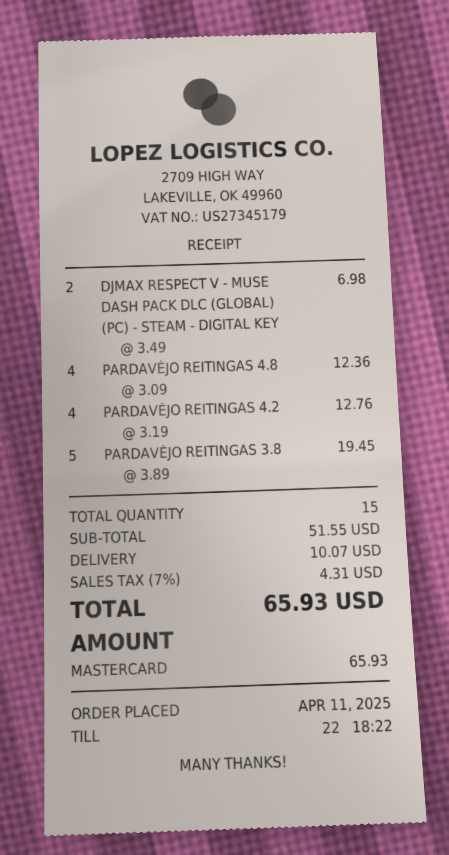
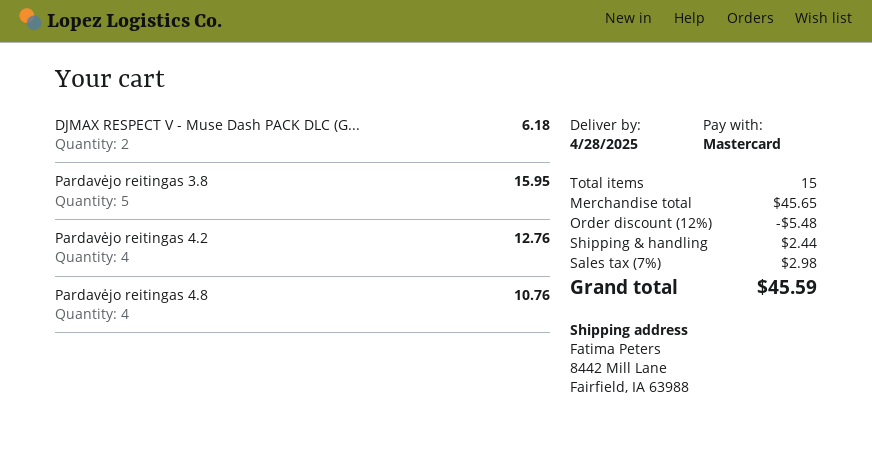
DJMAX RESPECT V - MUSE DASH PACK DLC (GLOBAL) (PC) - STEAM - DIGITAL KEY: 2 for 6.98 -> 2 for 6.18
PARDAVĖJO REITINGAS 4.8: 4 for 12.36 -> 4 for 10.76
PARDAVĖJO REITINGAS 3.8: 5 for 19.45 -> 5 for 15.95
subtotal: 51.55 -> 45.65
discount: none -> 12% = 5.48
shipping: 10.07 -> 2.44
tax: 7% = 4.31 -> 7% = 2.98
total: 65.93 -> 45.59

